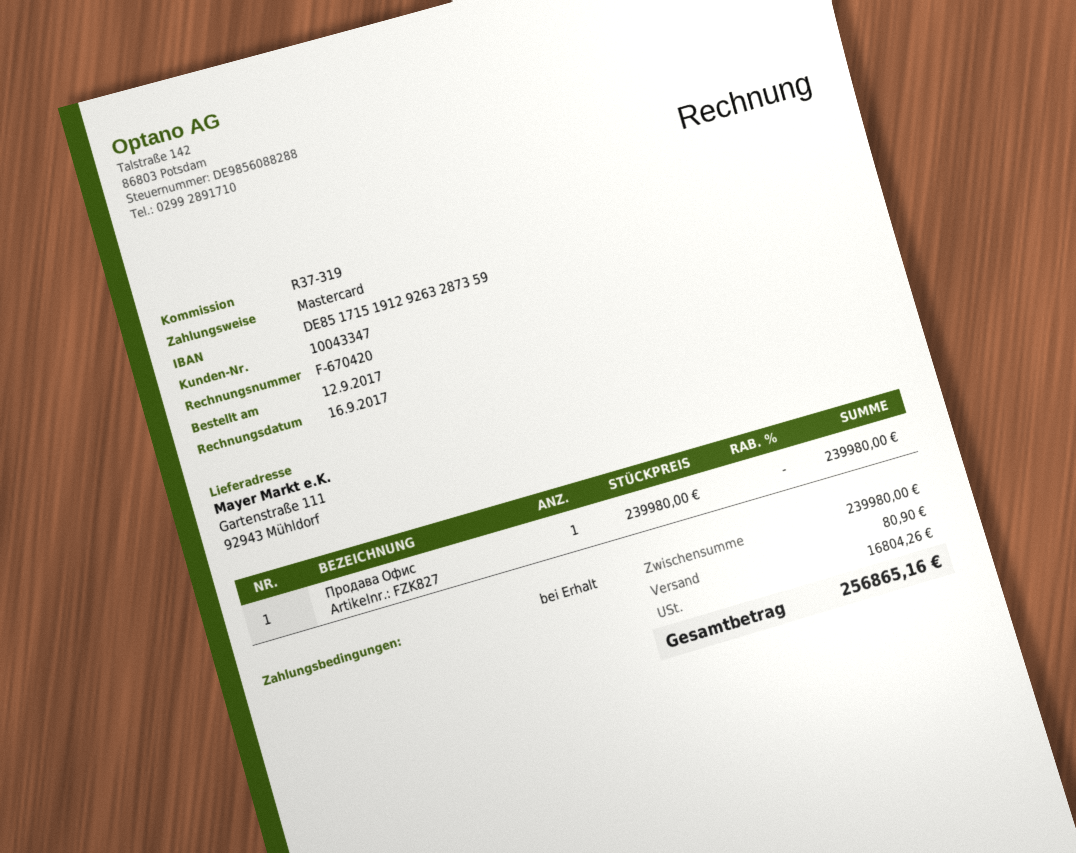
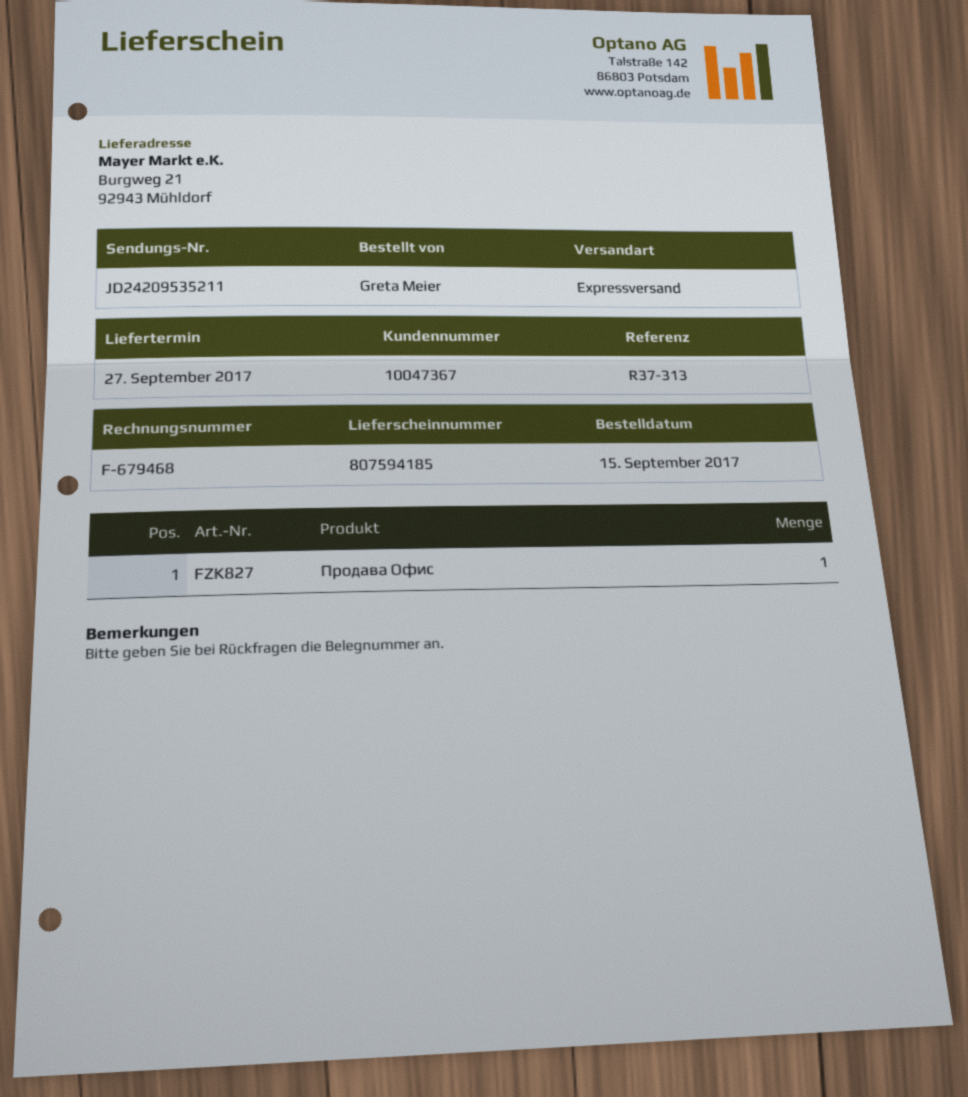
order date: 2017-09-12 -> 2017-09-15
invoice number: F-670420 -> F-679468
customer number: 10043347 -> 10047367
reference: R37-319 -> R37-313
ship to: Gartenstraße 111, 92943 Mühldorf -> Burgweg 21, 92943 Mühldorf

